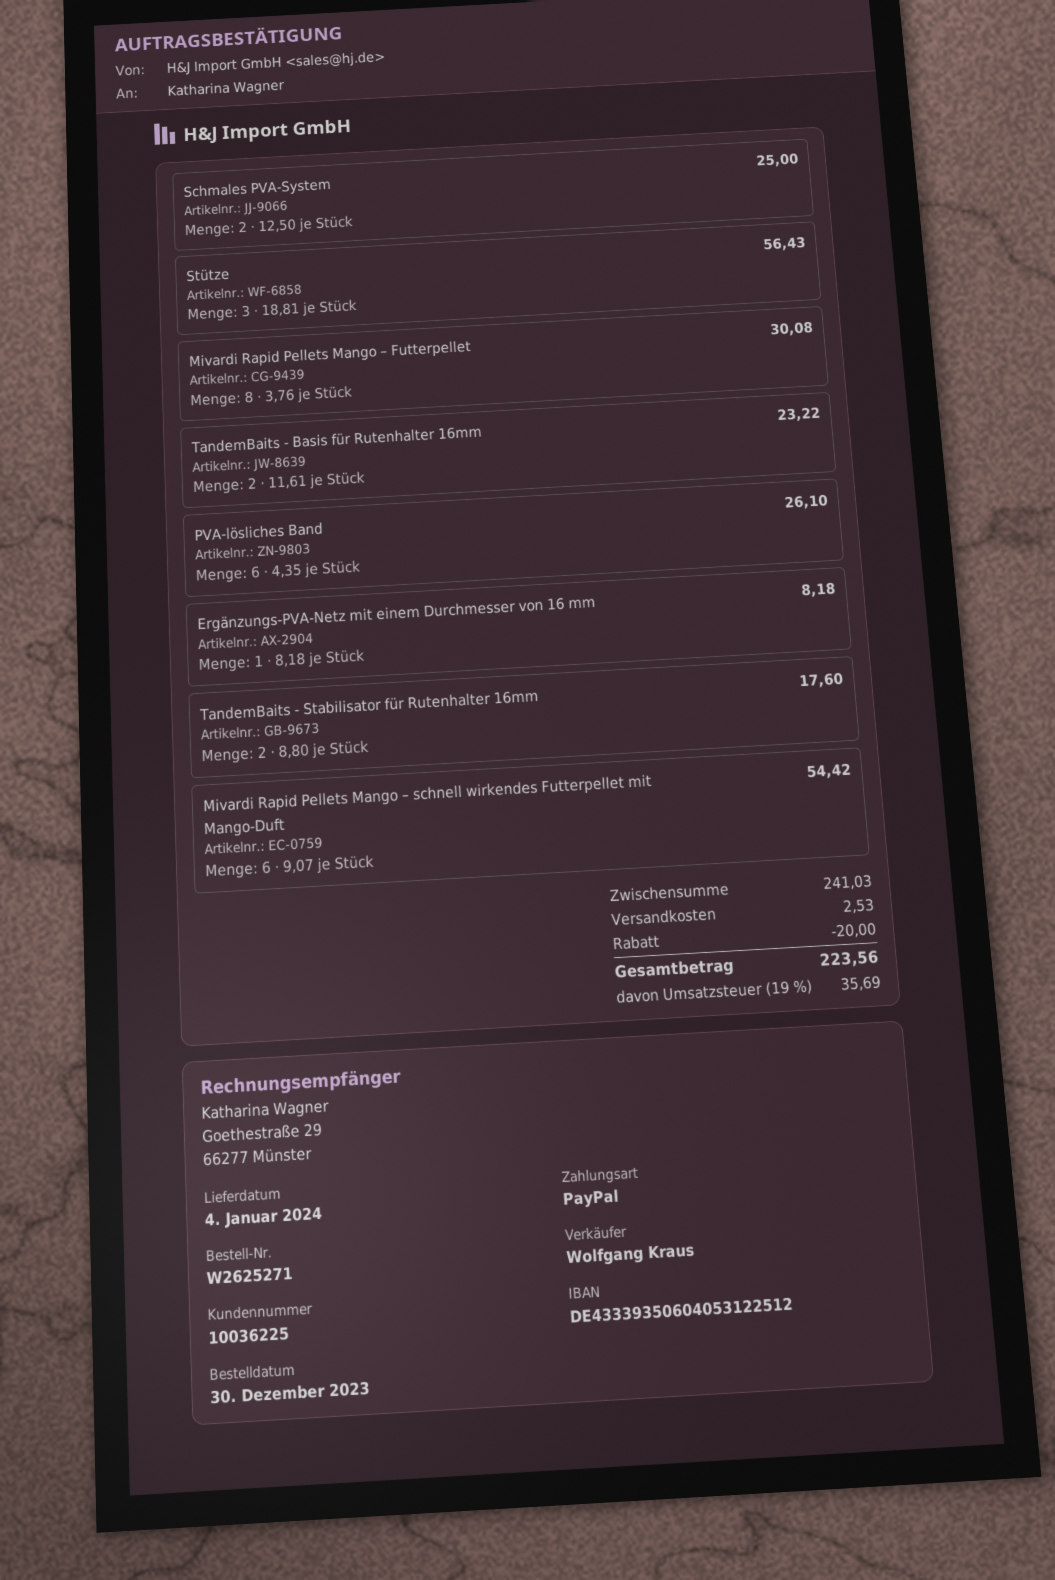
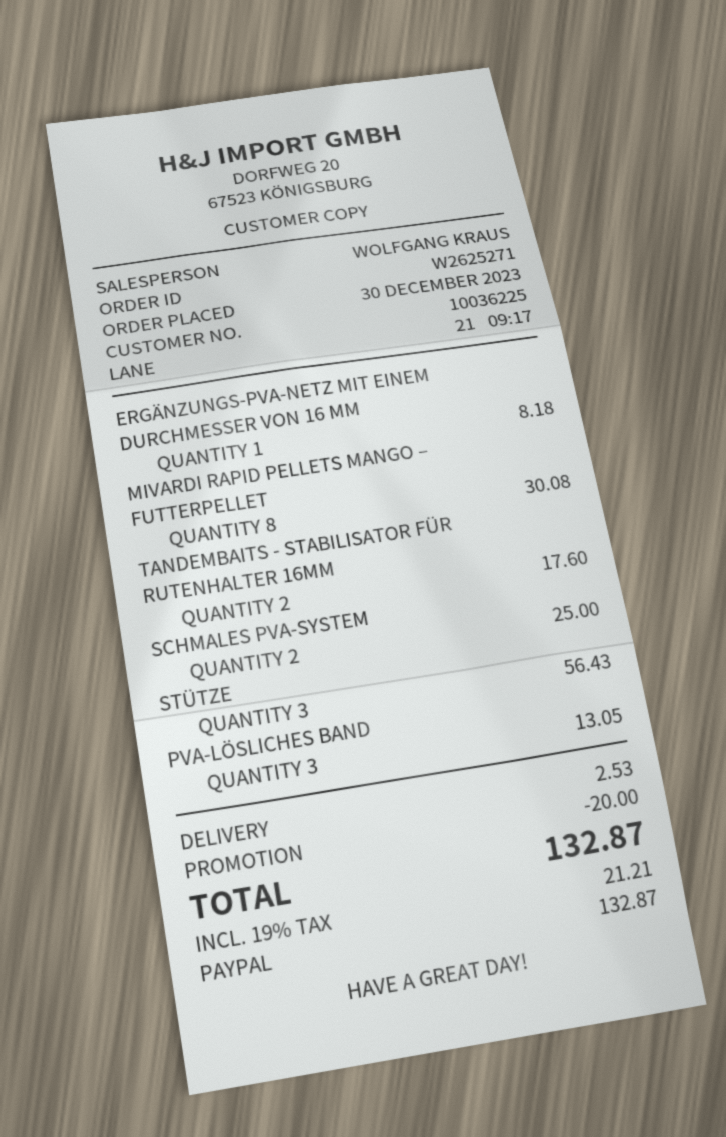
TandemBaits - Basis für Rutenhalter 16mm: 2 for 23.22 -> none
PVA-lösliches Band: 6 for 26.10 -> 3 for 13.05
Mivardi Rapid Pellets Mango – schnell wirkendes Futterpellet mit Mango-Duft: 6 for 54.42 -> none
tax: 19% = 35.69 -> 19% = 21.21
total: 223.56 -> 132.87

